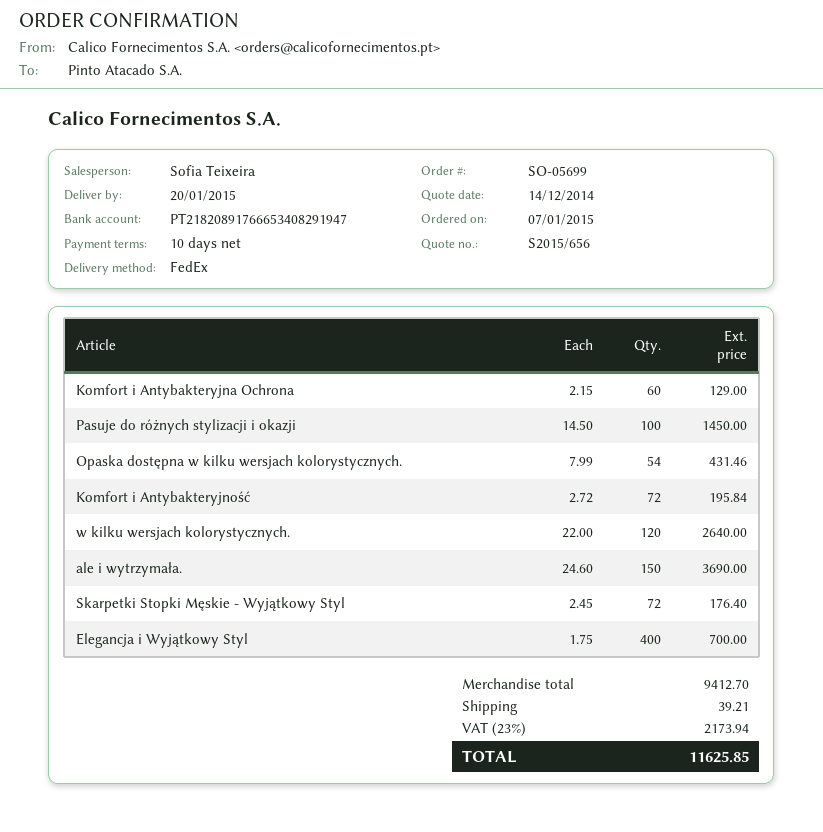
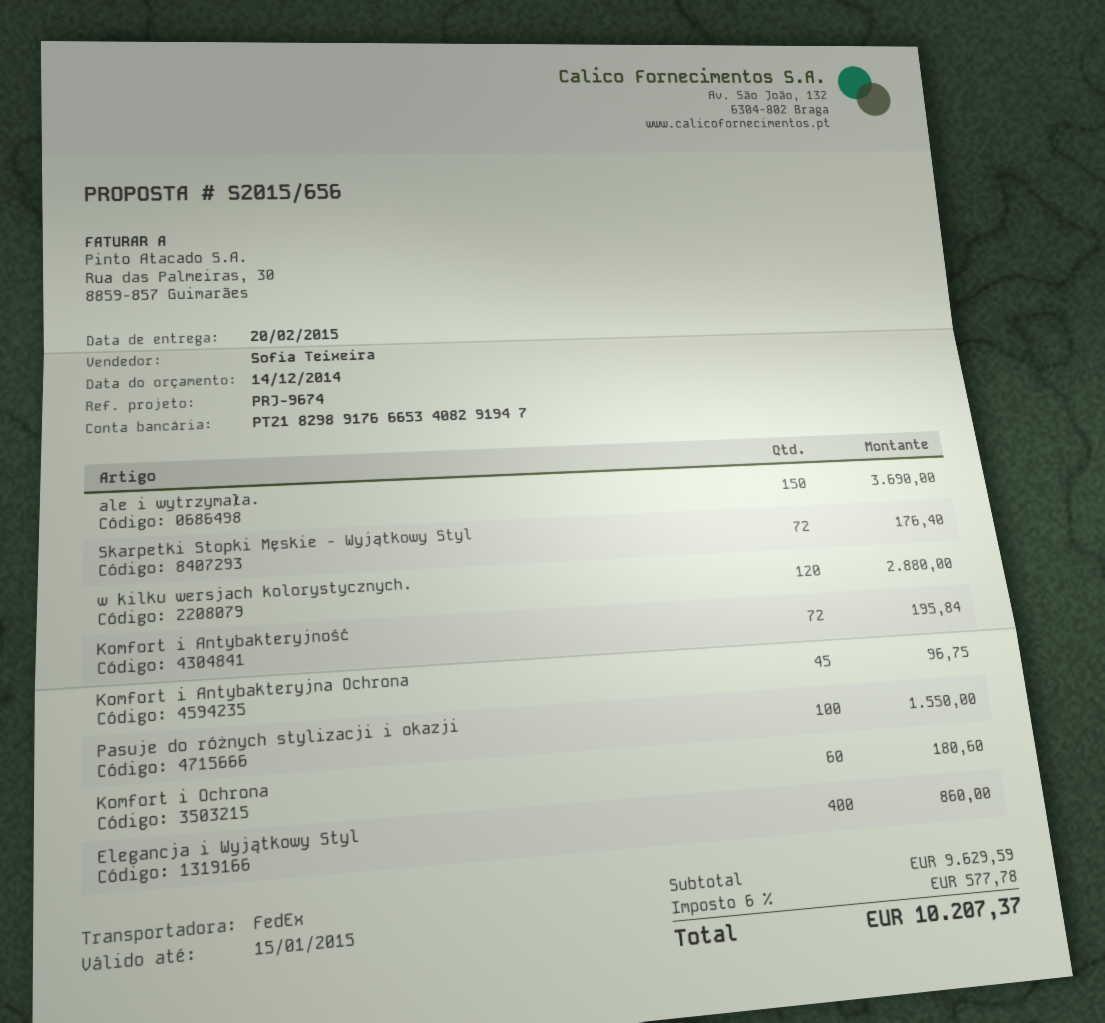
delivery date: 2015-01-20 -> 2015-02-20
bank account: PT21820891766653408291947 -> PT21829891766653408291947
Komfort i Antybakteryjna Ochrona: 60 for 129.00 -> 45 for 96.75
Pasuje do różnych stylizacji i okazji: 100 for 1450.00 -> 100 for 1550.00
Opaska dostępna w kilku wersjach kolorystycznych.: 54 for 431.46 -> none
w kilku wersjach kolorystycznych.: 120 for 2640.00 -> 120 for 2880.00
Elegancja i Wyjątkowy Styl: 400 for 700.00 -> 400 for 860.00
Komfort i Ochrona: none -> 60 for 180.60
subtotal: 9412.70 -> 9629.59
shipping: 39.21 -> none
tax: 23% = 2173.94 -> 6% = 577.78
total: 11625.85 -> 10207.37

